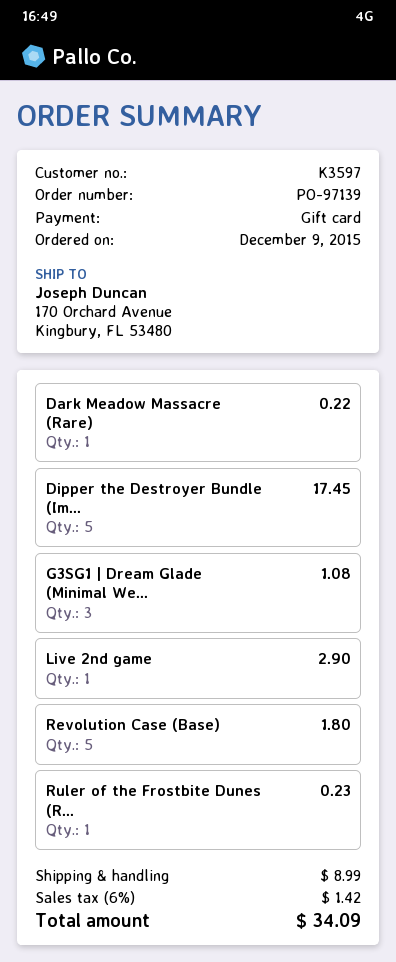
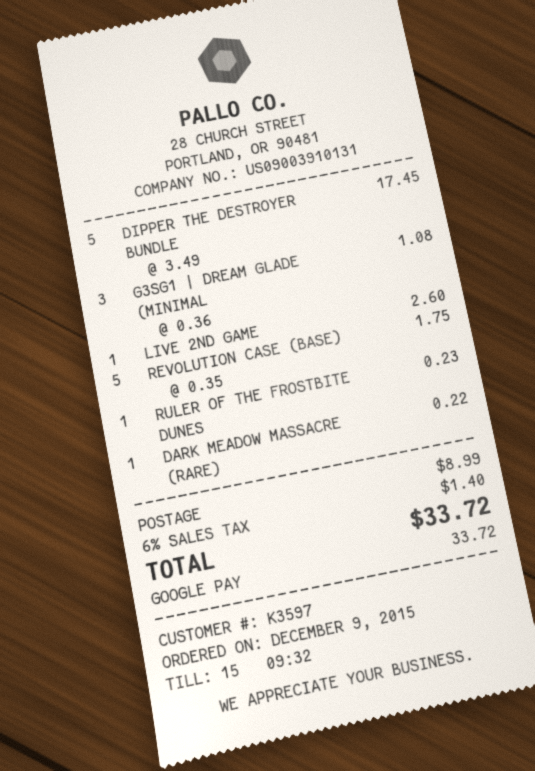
payment method: gift card -> Google Pay
Live 2nd game: 1 for 2.90 -> 1 for 2.60
Revolution Case (Base): 5 for 1.80 -> 5 for 1.75
tax: 6% = 1.42 -> 6% = 1.40
total: 34.09 -> 33.72

